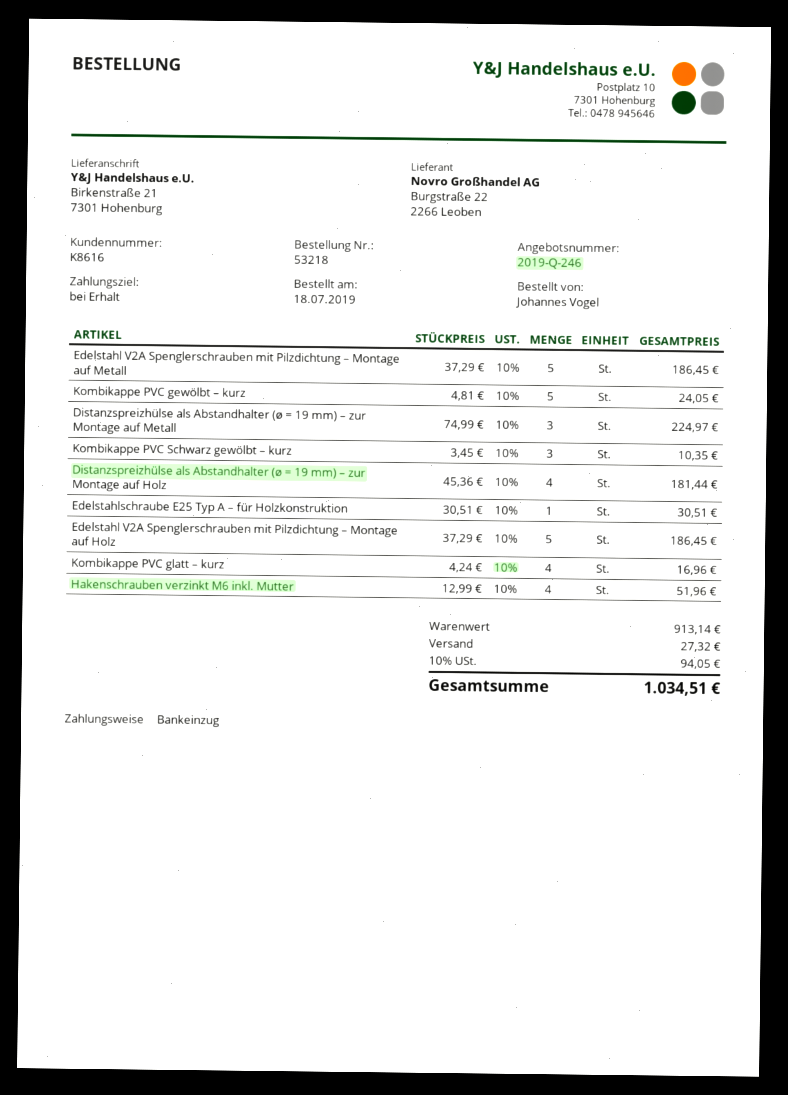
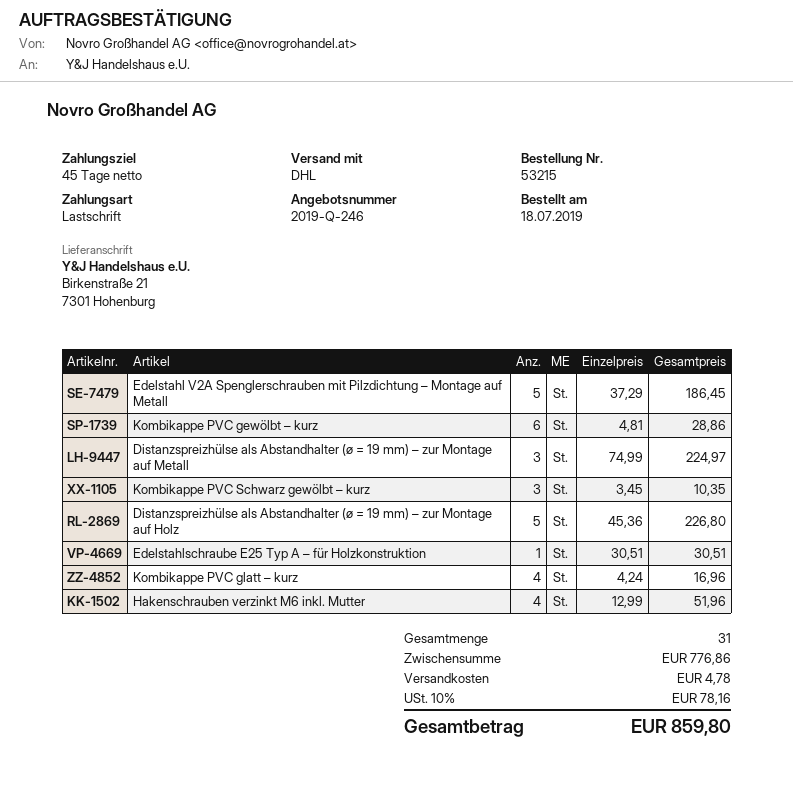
order number: 53218 -> 53215
payment terms: on receipt -> 45 days
Kombikappe PVC gewölbt – kurz: 5 x 4.81 = 24.05 -> 6 x 4.81 = 28.86
Distanzspreizhülse als Abstandhalter (ø = 19 mm) – zur Montage auf Holz: 4 x 45.36 = 181.44 -> 5 x 45.36 = 226.80
Edelstahl V2A Spenglerschrauben mit Pilzdichtung – Montage auf Holz: 5 x 37.29 = 186.45 -> none
subtotal: 913.14 -> 776.86
shipping: 27.32 -> 4.78
tax: 10% = 94.05 -> 10% = 78.16
total: 1034.51 -> 859.80

